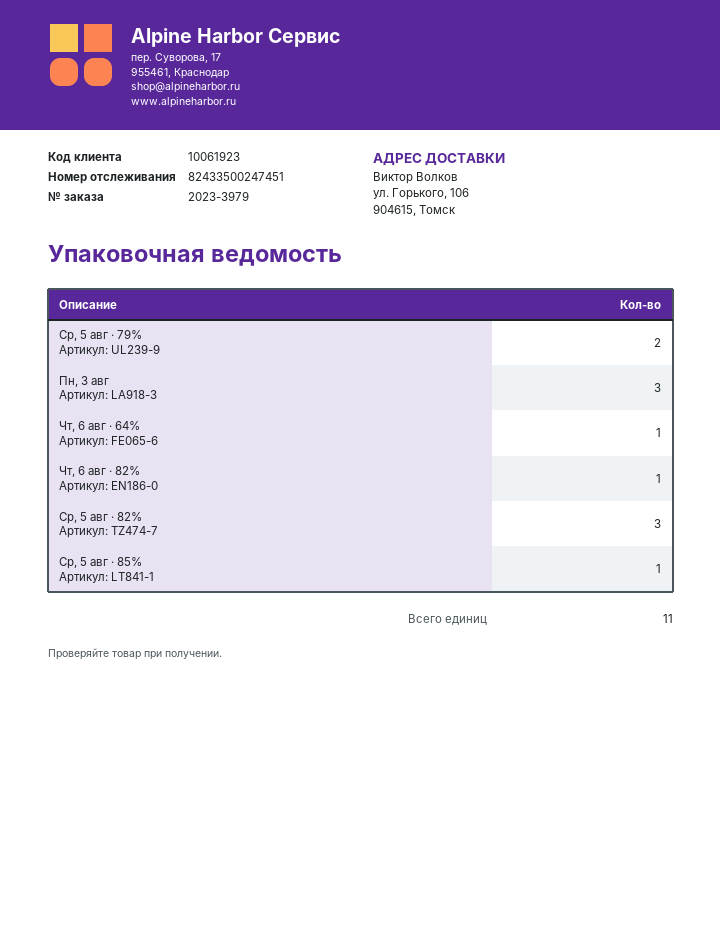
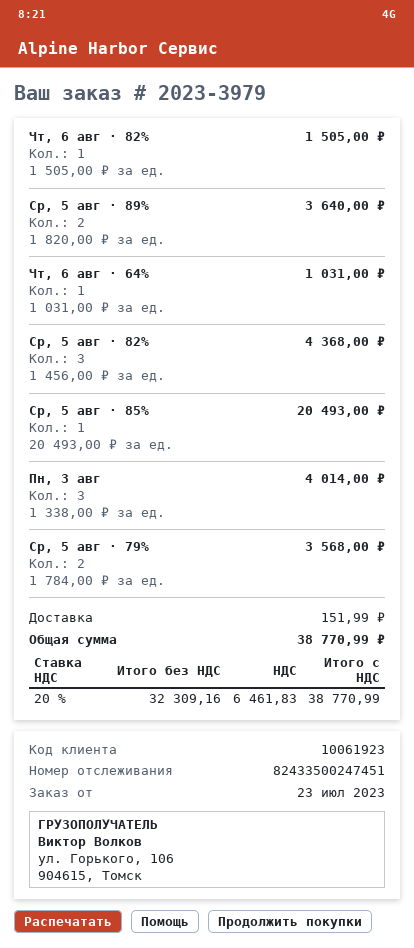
Ср, 5 авг · 89%: none -> 2

